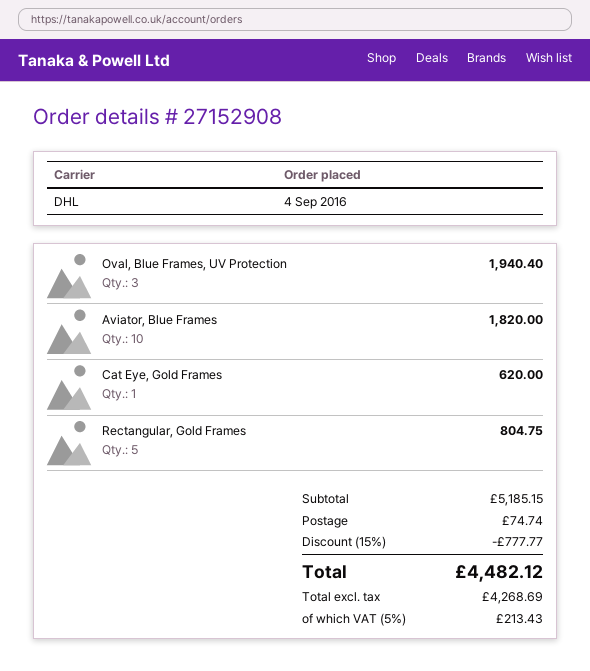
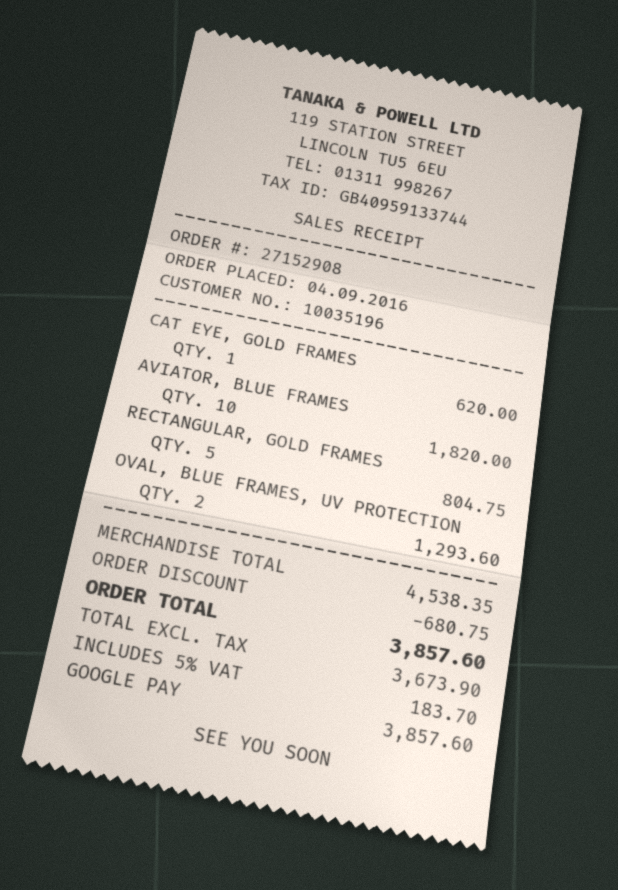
Oval, Blue Frames, UV Protection: 3 for 1940.40 -> 2 for 1293.60
subtotal: 5185.15 -> 4538.35
discount: 777.77 -> 680.75
shipping: 74.74 -> none
net: 4268.69 -> 3673.90
tax: 5% = 213.43 -> 5% = 183.70
total: 4482.12 -> 3857.60

